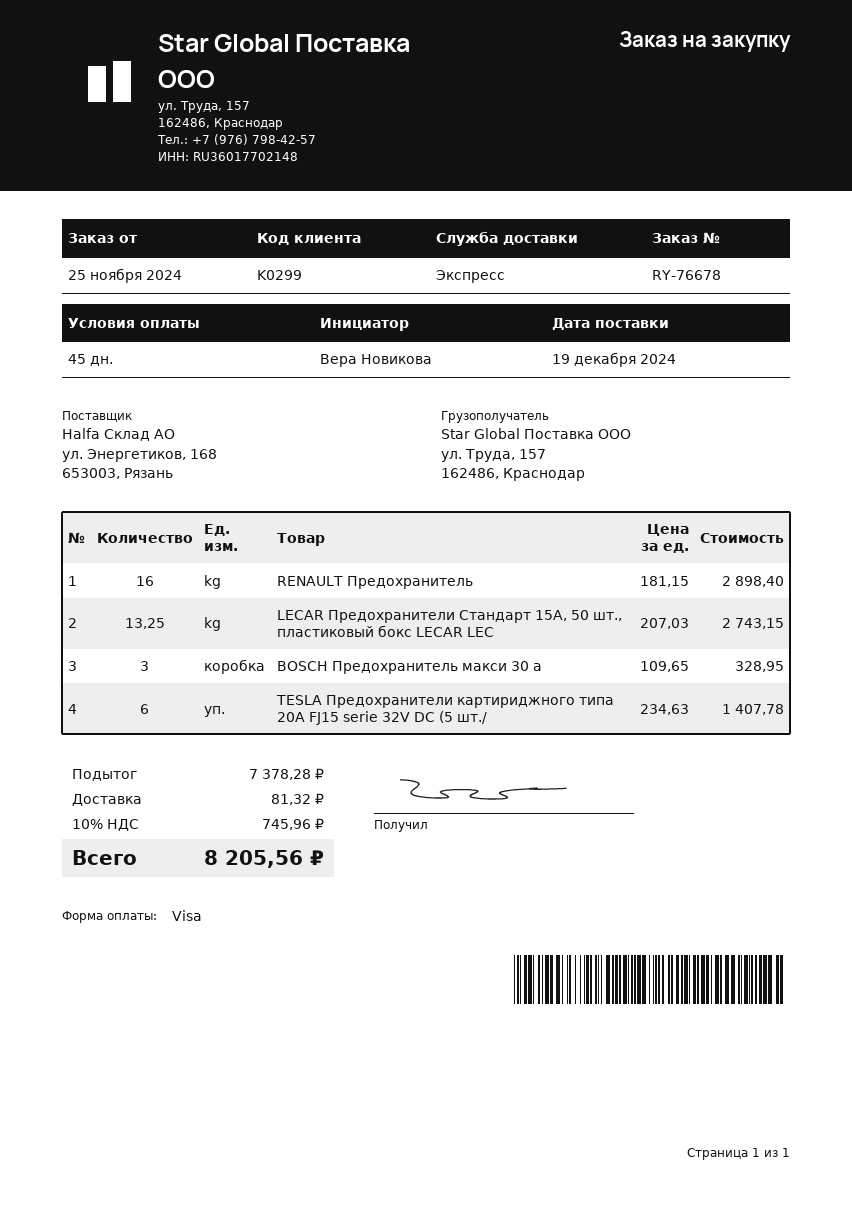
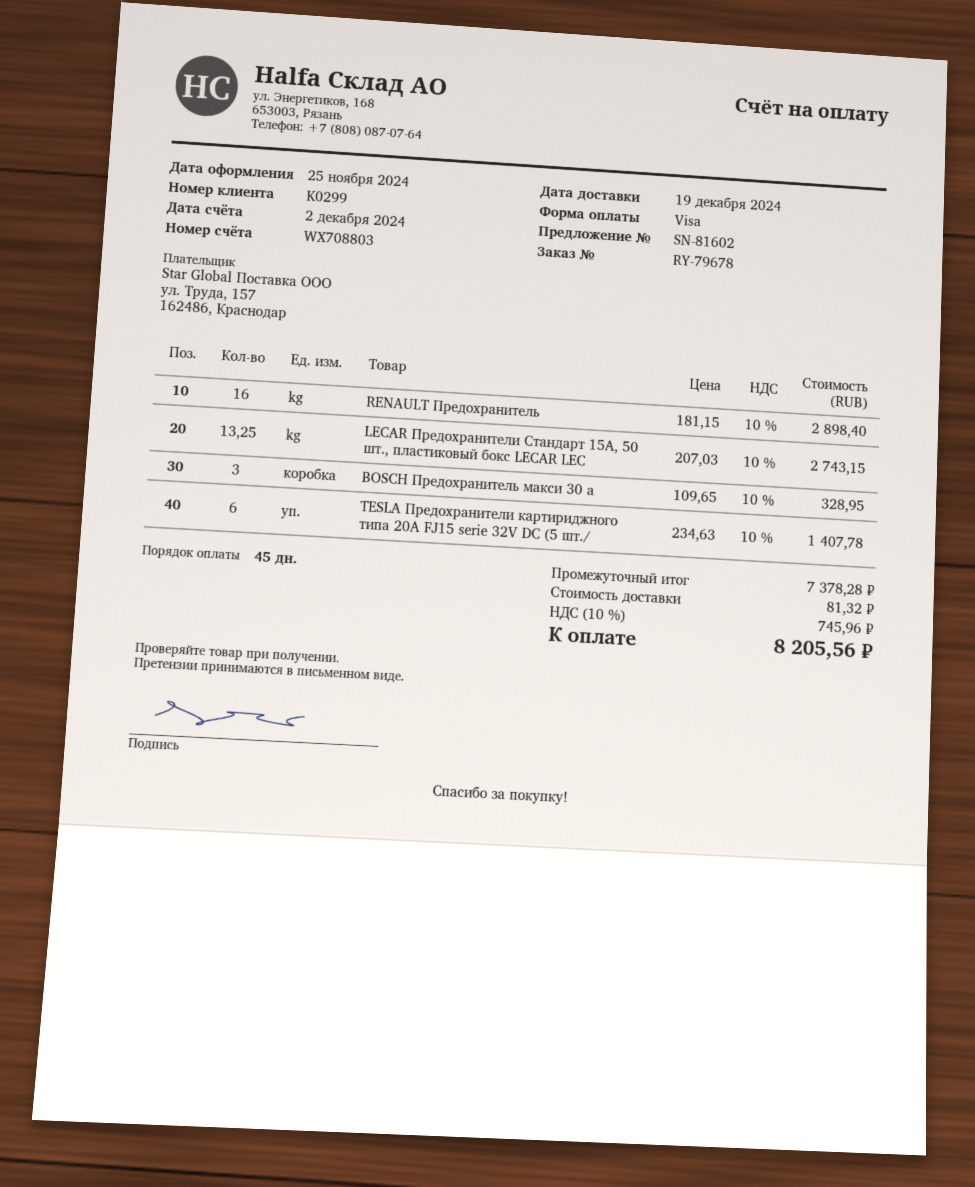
order number: RY-76678 -> RY-79678

